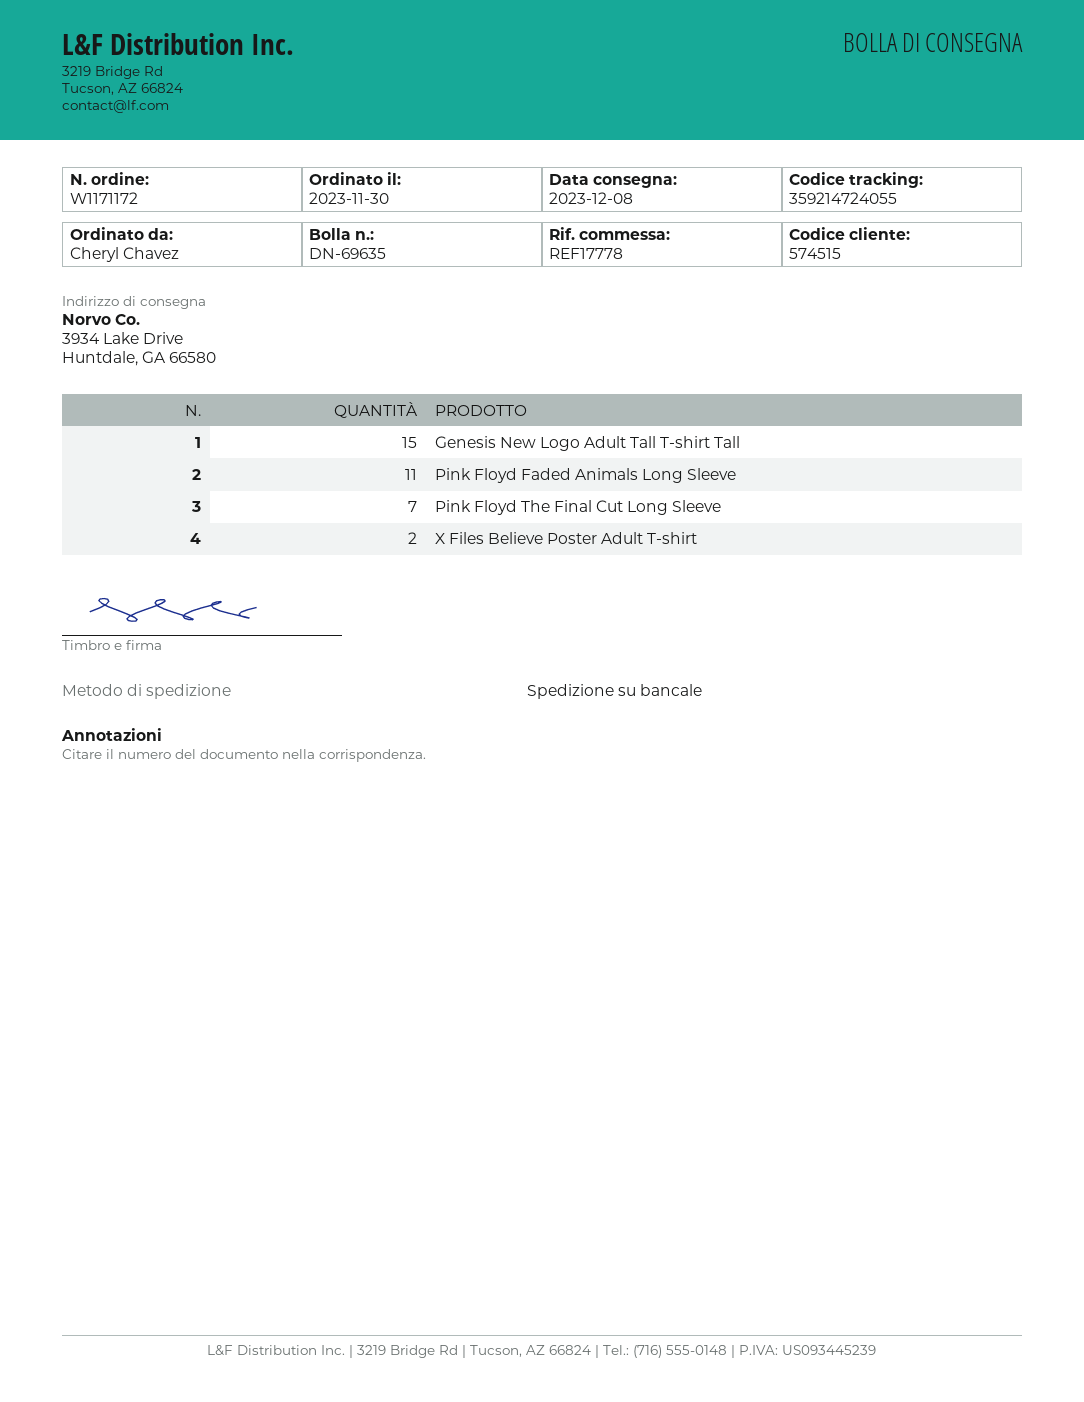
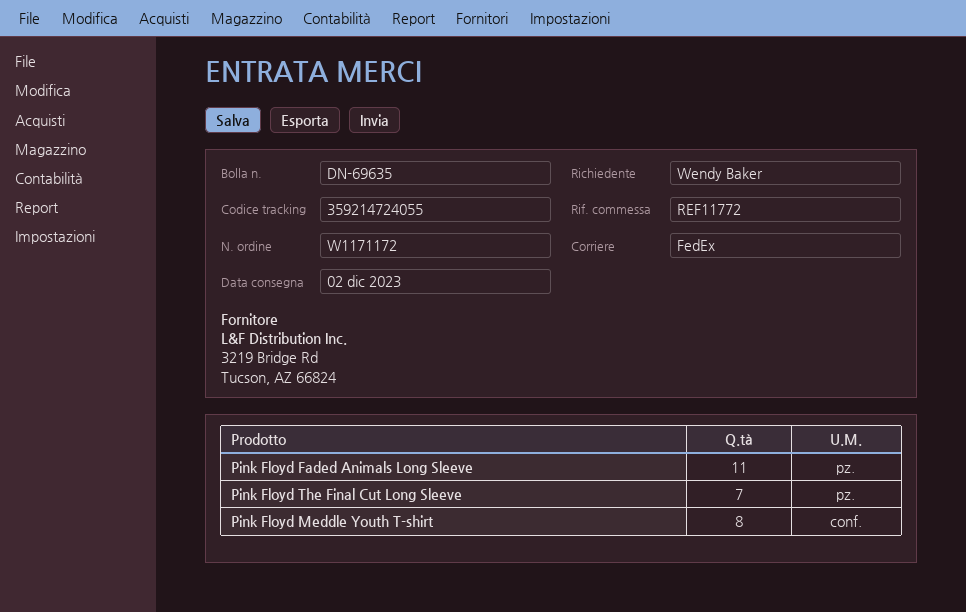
delivery date: 2023-12-08 -> 2023-12-02
reference: REF17778 -> REF11772
ordered by: Cheryl Chavez -> Wendy Baker
shipping method: pallet freight -> FedEx
Genesis New Logo Adult Tall T-shirt Tall: 15 -> none
X Files Believe Poster Adult T-shirt: 2 -> none
Pink Floyd Meddle Youth T-shirt: none -> 8

